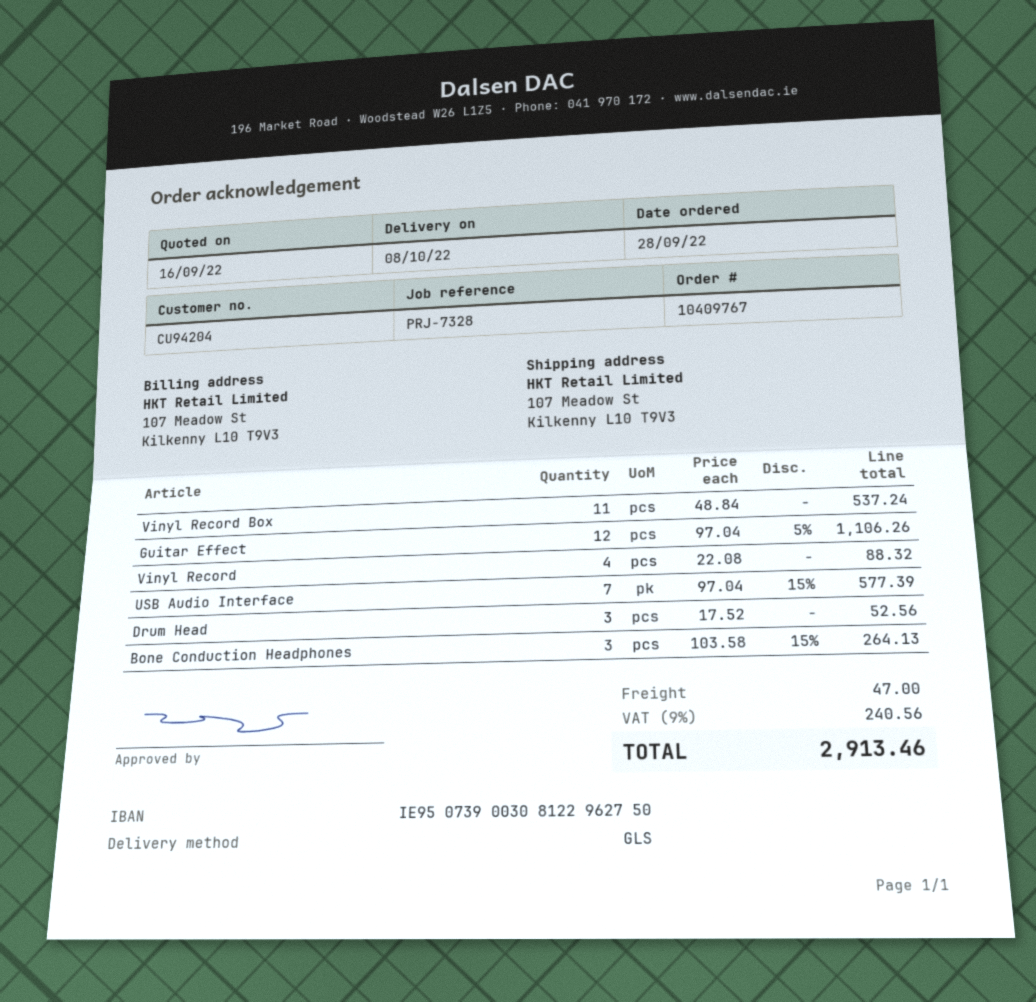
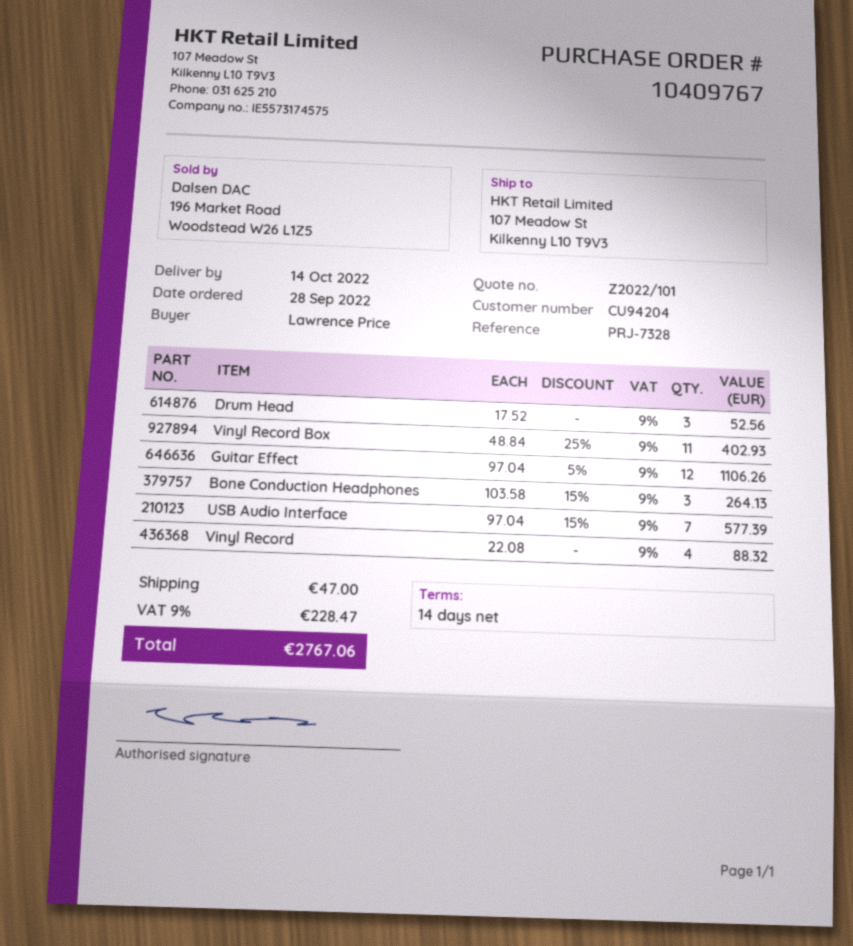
delivery date: 2022-10-08 -> 2022-10-14
Vinyl Record Box: 11 x 48.84 = 537.24 -> 11 x 48.84 - 25% = 402.93
tax: 9% = 240.56 -> 9% = 228.47
total: 2913.46 -> 2767.06

